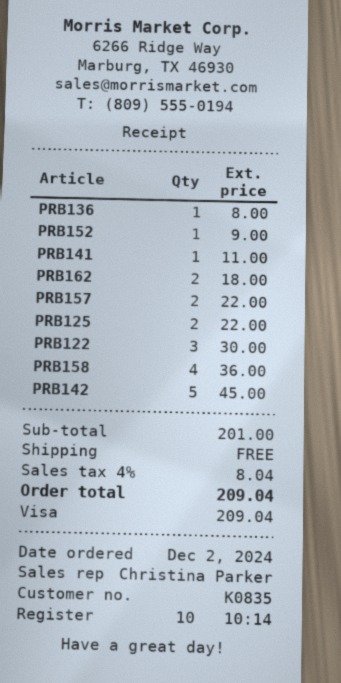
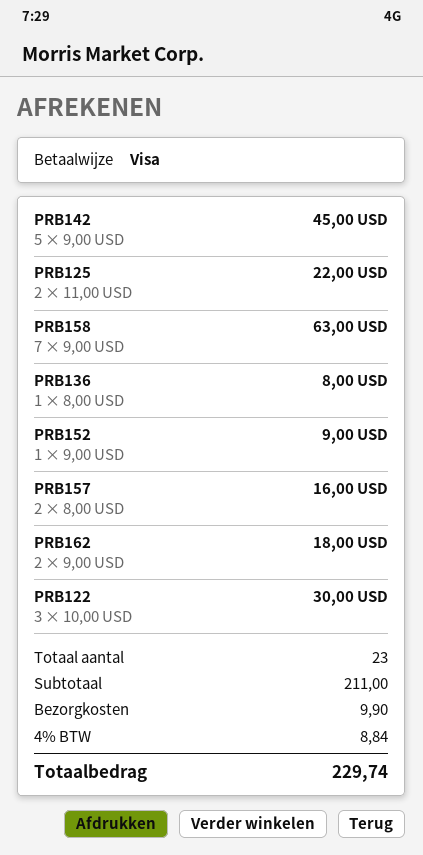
PRB141: 1 for 11.00 -> none
PRB157: 2 for 22.00 -> 2 for 16.00
PRB158: 4 for 36.00 -> 7 for 63.00
subtotal: 201.00 -> 211.00
shipping: 0.00 -> 9.90
tax: 4% = 8.04 -> 4% = 8.84
total: 209.04 -> 229.74

